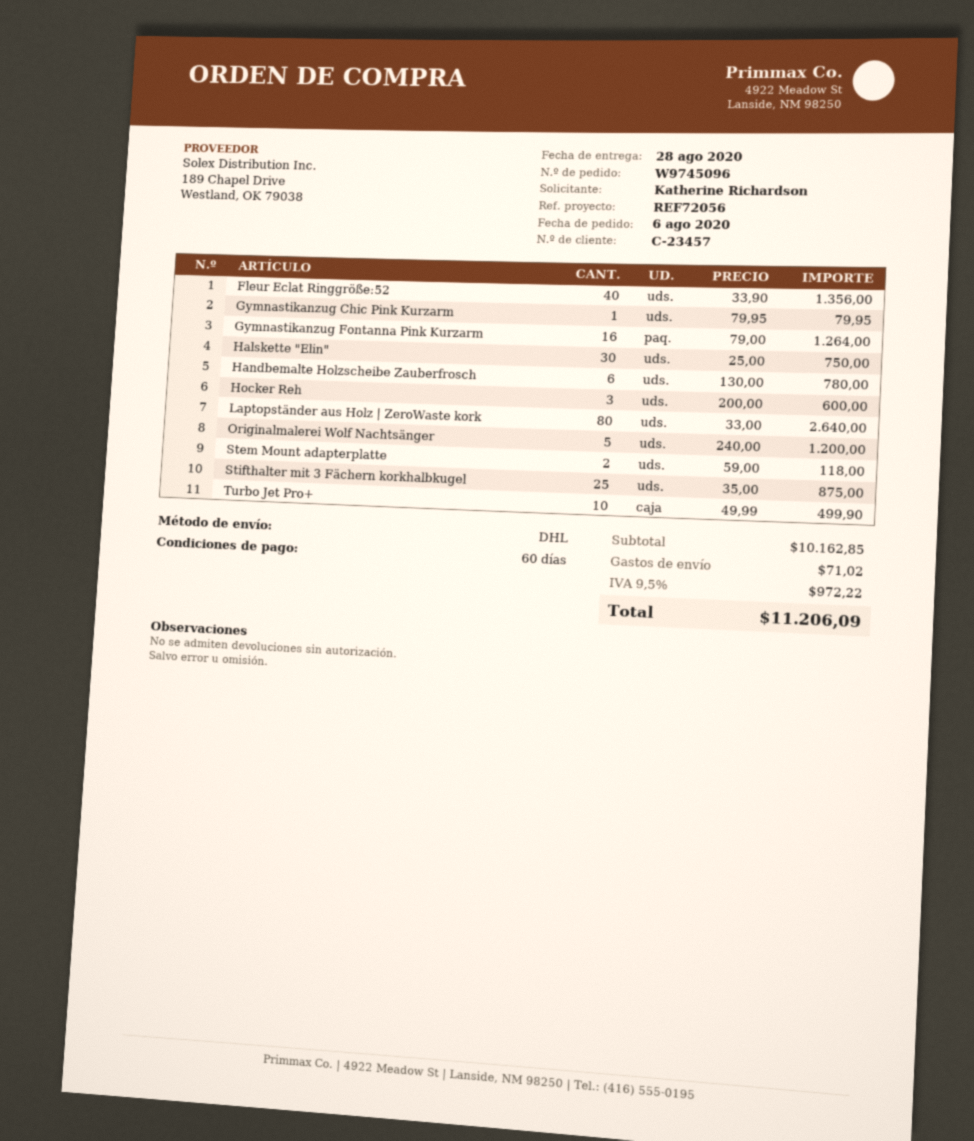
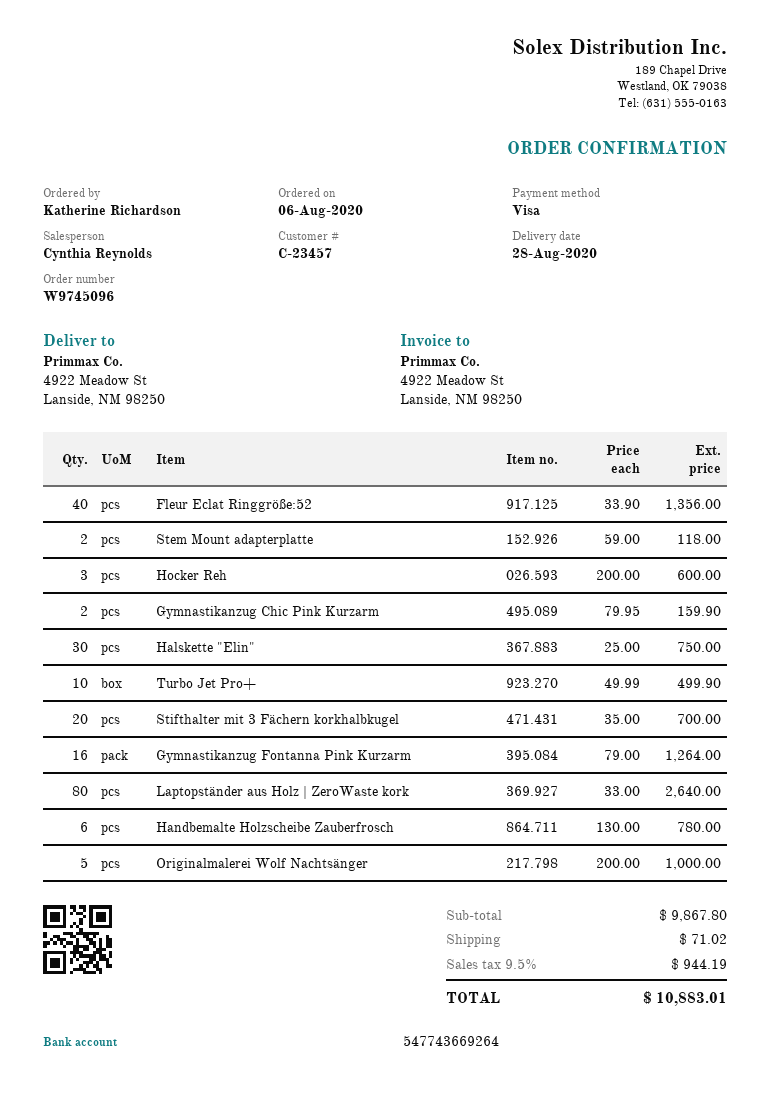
Gymnastikanzug Chic Pink Kurzarm: 1 x 79.95 = 79.95 -> 2 x 79.95 = 159.90
Originalmalerei Wolf Nachtsänger: 5 x 240.00 = 1200.00 -> 5 x 200.00 = 1000.00
Stifthalter mit 3 Fächern korkhalbkugel: 25 x 35.00 = 875.00 -> 20 x 35.00 = 700.00
subtotal: 10162.85 -> 9867.80
tax: 9.5% = 972.22 -> 9.5% = 944.19
total: 11206.09 -> 10883.01

